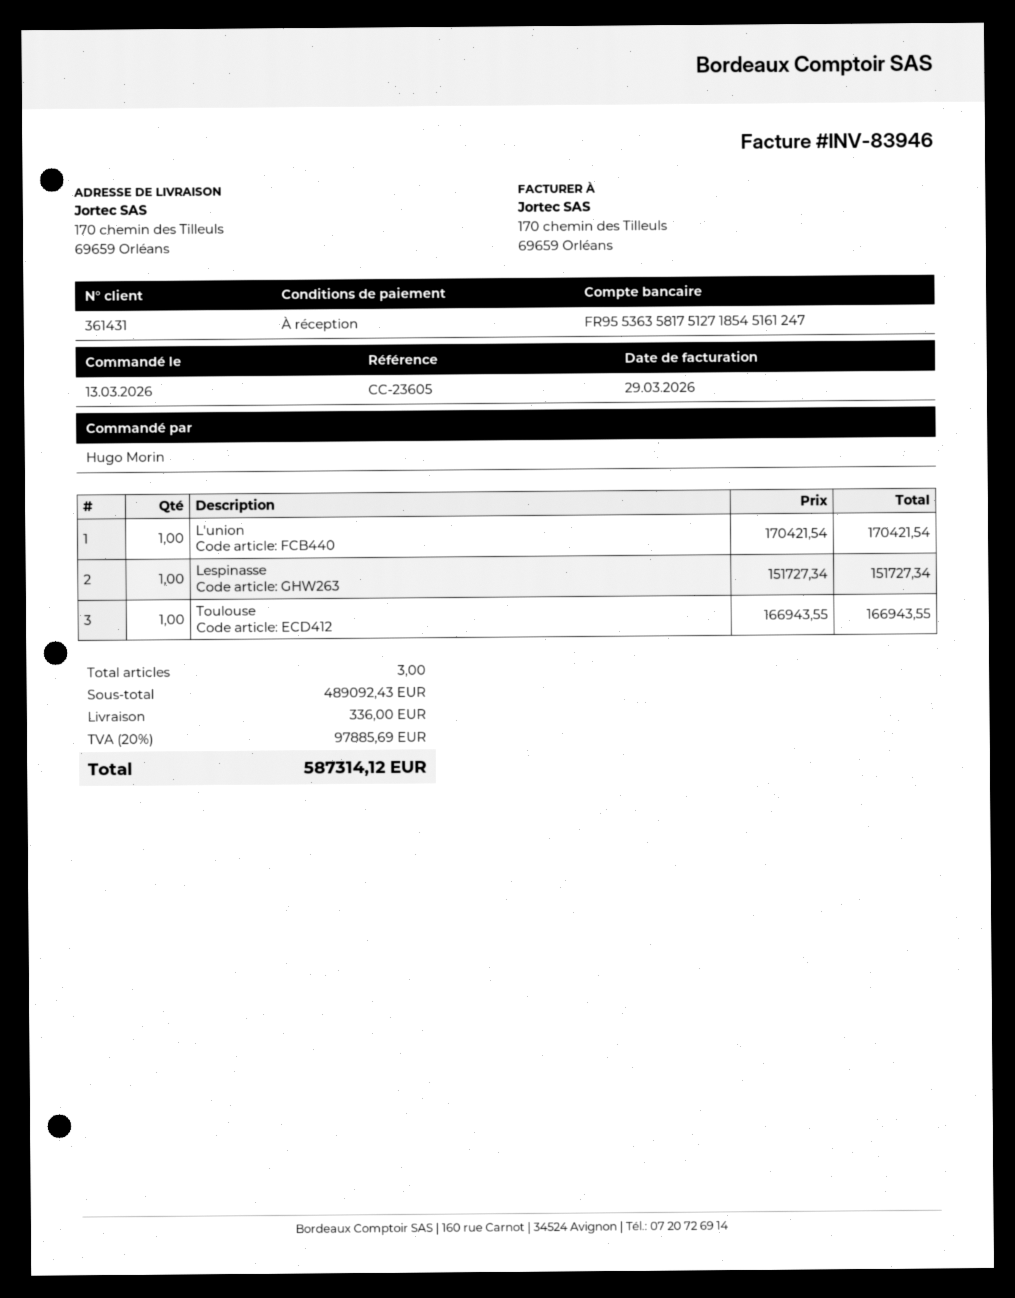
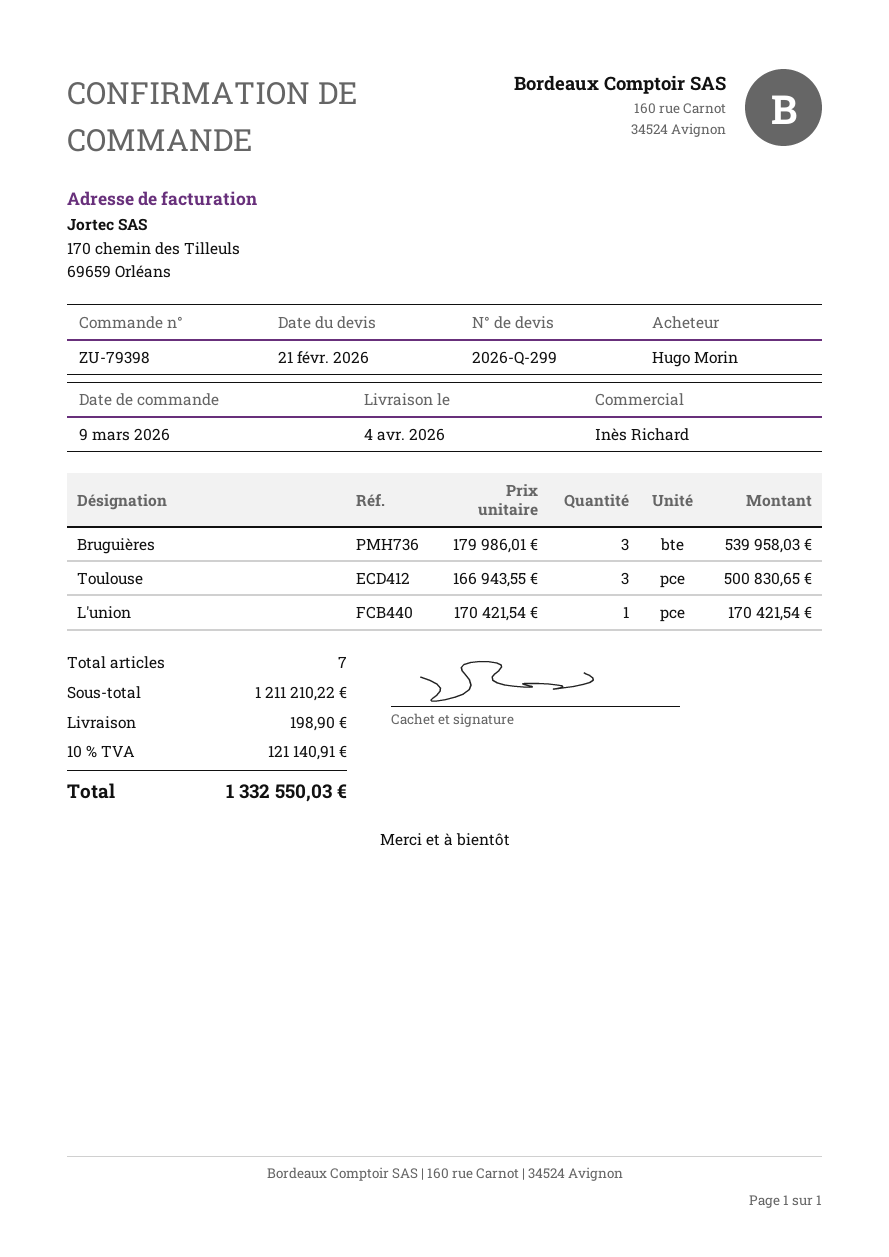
order date: 2026-03-13 -> 2026-03-09
Lespinasse: 1 x 151727.34 = 151727.34 -> none
Toulouse: 1 x 166943.55 = 166943.55 -> 3 x 166943.55 = 500830.65
Bruguières: none -> 3 x 179986.01 = 539958.03
total quantity: 3 -> 7
subtotal: 489092.43 -> 1211210.22
shipping: 336.00 -> 198.90
tax: 20% = 97885.69 -> 10% = 121140.91
total: 587314.12 -> 1332550.03

